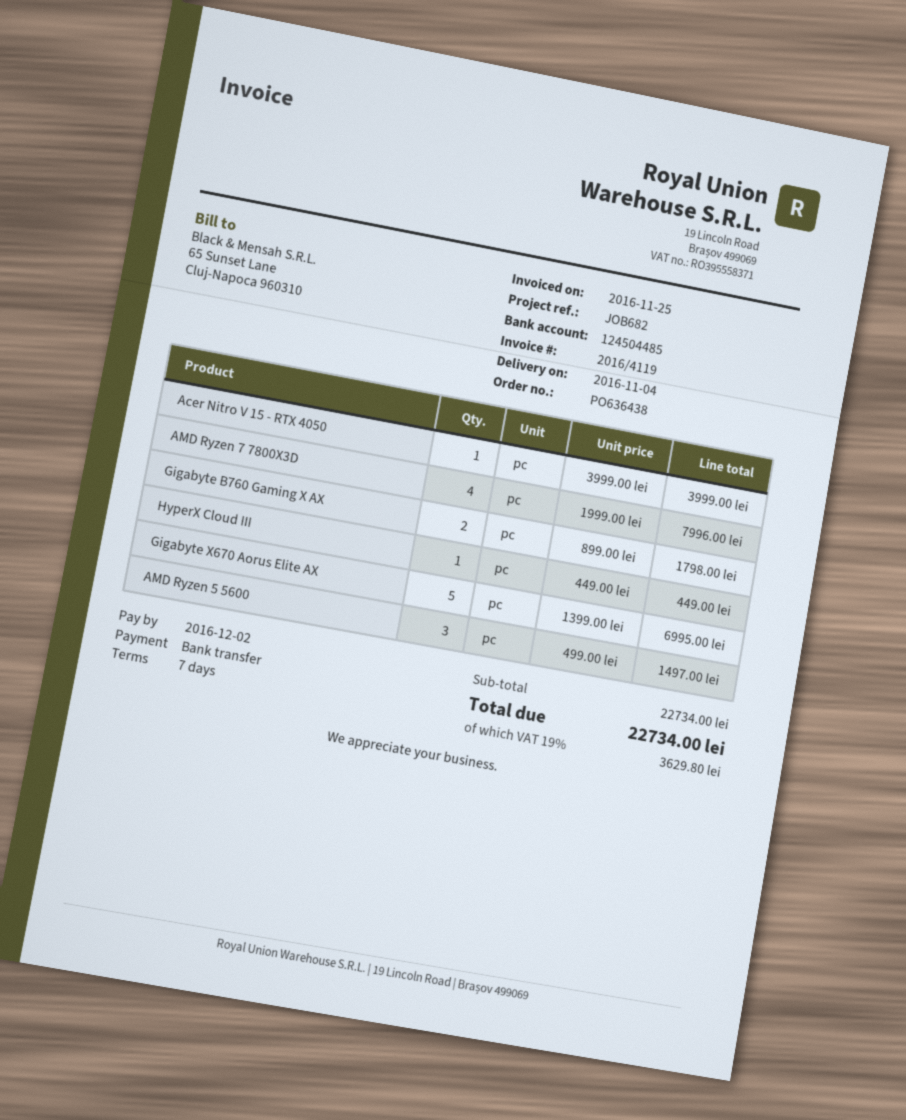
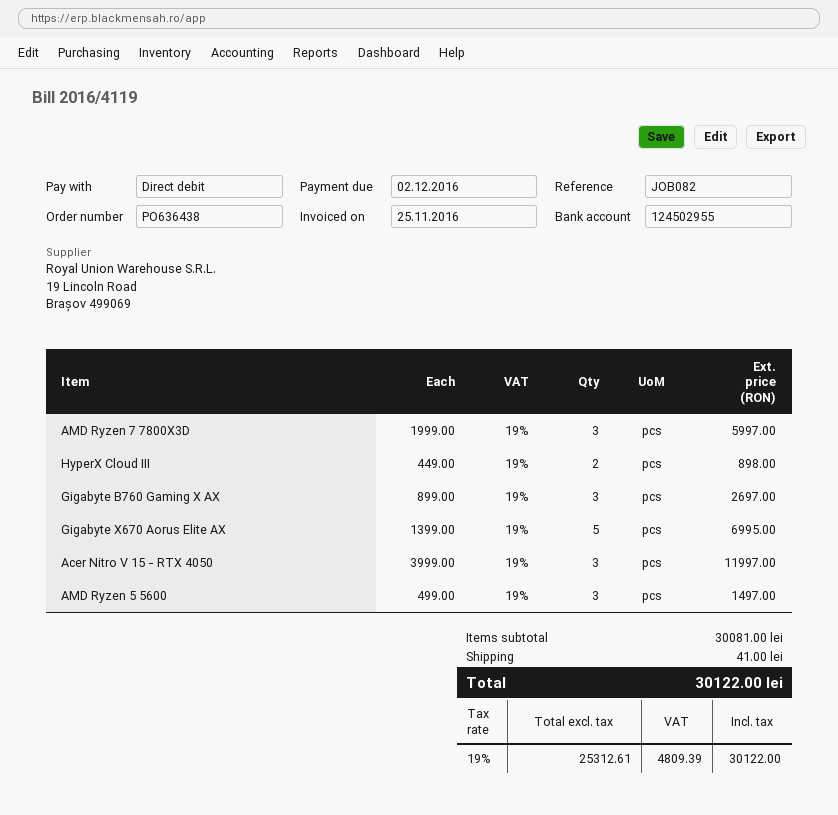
reference: JOB682 -> JOB082
payment method: bank transfer -> direct debit
bank account: 124504485 -> 124502955
Acer Nitro V 15 - RTX 4050: 1 x 3999.00 = 3999.00 -> 3 x 3999.00 = 11997.00
AMD Ryzen 7 7800X3D: 4 x 1999.00 = 7996.00 -> 3 x 1999.00 = 5997.00
Gigabyte B760 Gaming X AX: 2 x 899.00 = 1798.00 -> 3 x 899.00 = 2697.00
HyperX Cloud III: 1 x 449.00 = 449.00 -> 2 x 449.00 = 898.00
subtotal: 22734.00 -> 30081.00
shipping: none -> 41.00
tax: 19% = 3629.80 -> 19% = 4809.39
total: 22734.00 -> 30122.00

